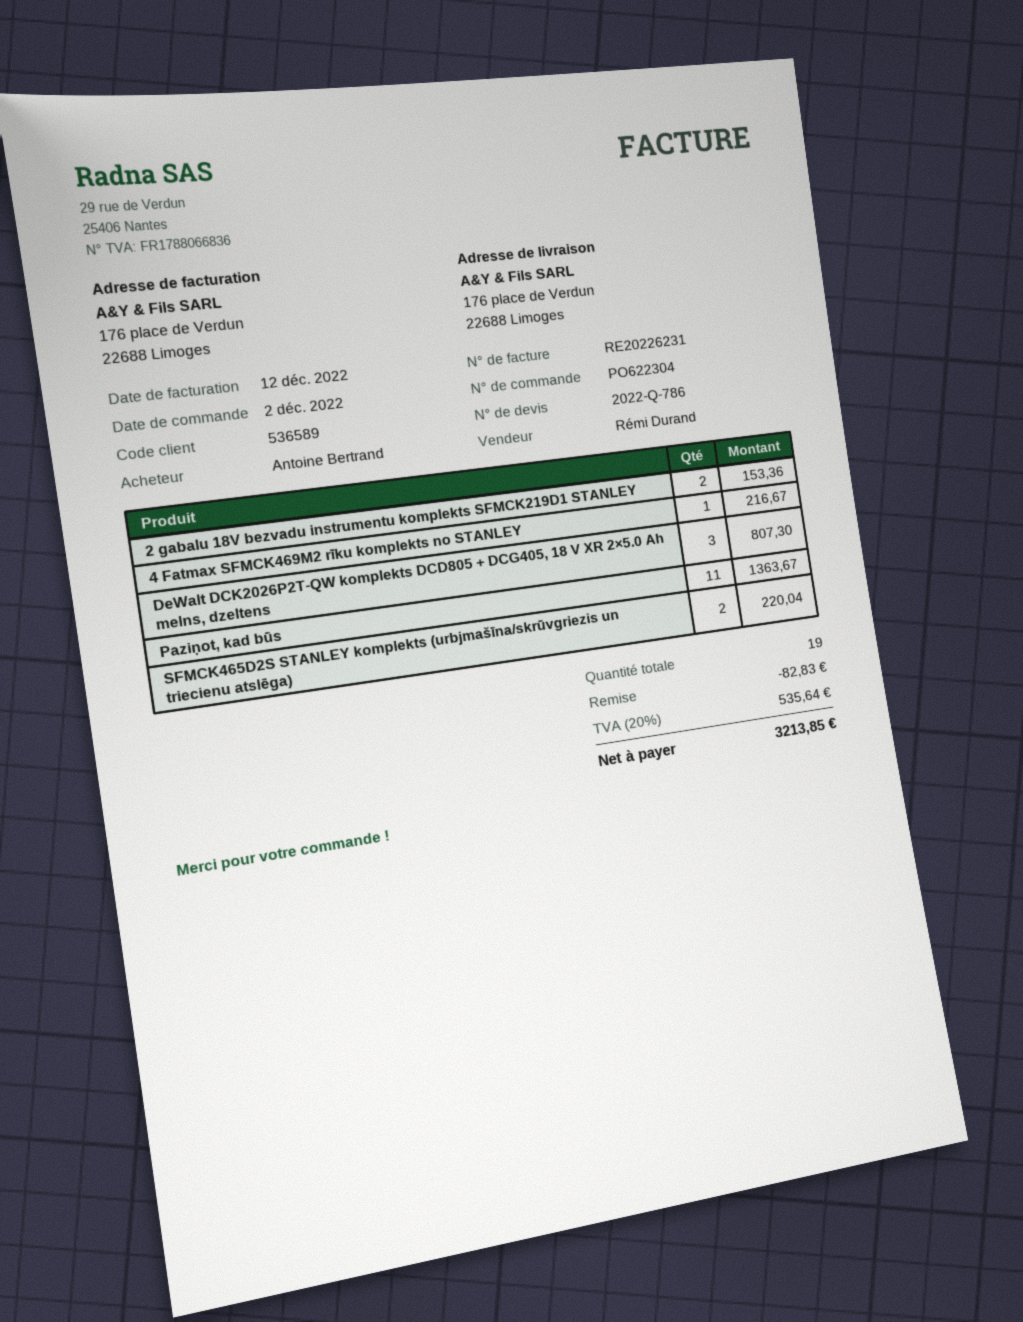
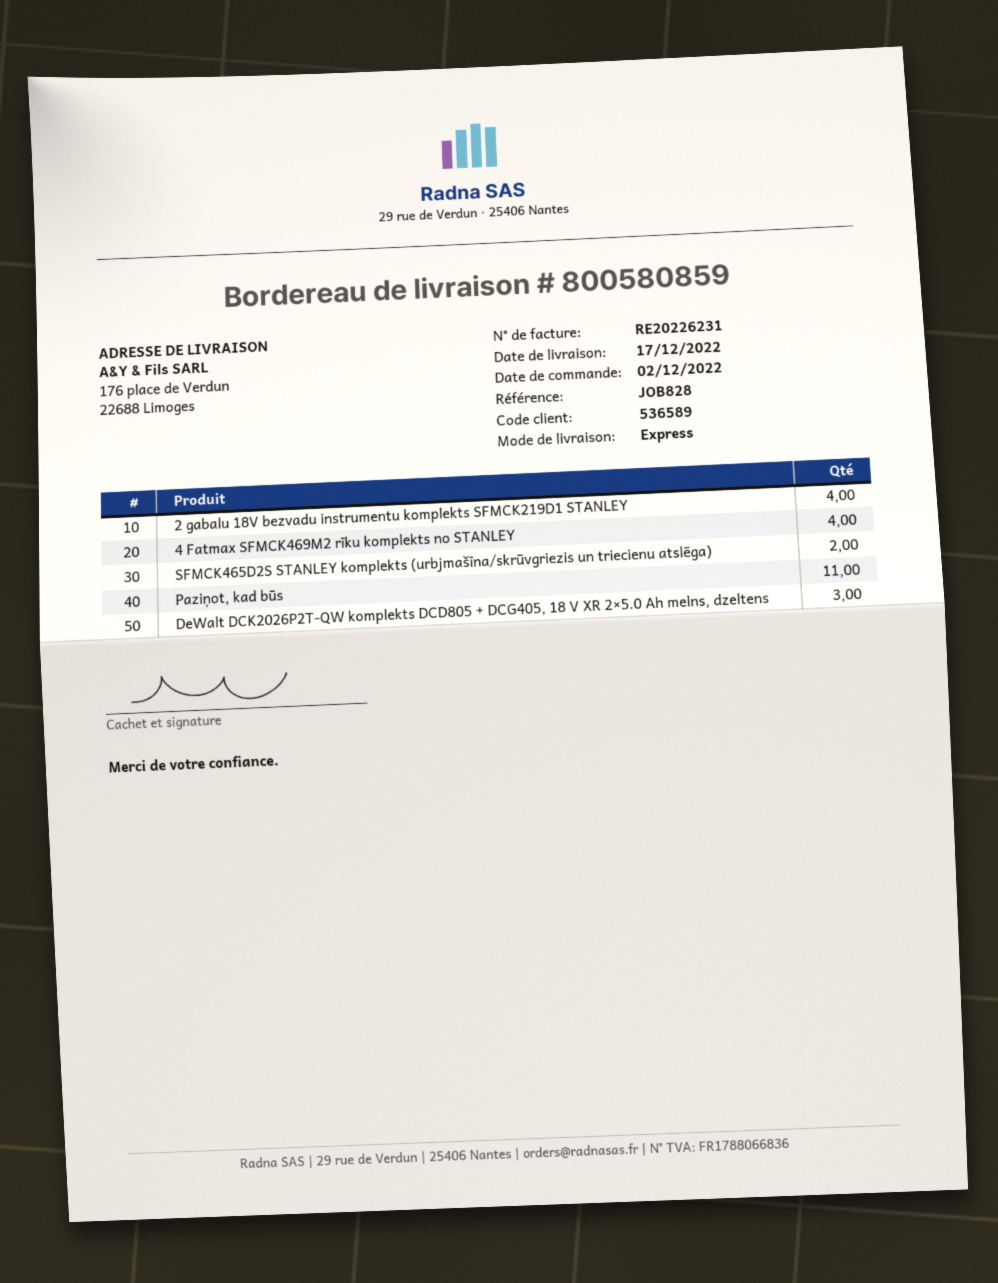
2 gabalu 18V bezvadu instrumentu komplekts SFMCK219D1 STANLEY: 2 -> 4
4 Fatmax SFMCK469M2 rīku komplekts no STANLEY: 1 -> 4

